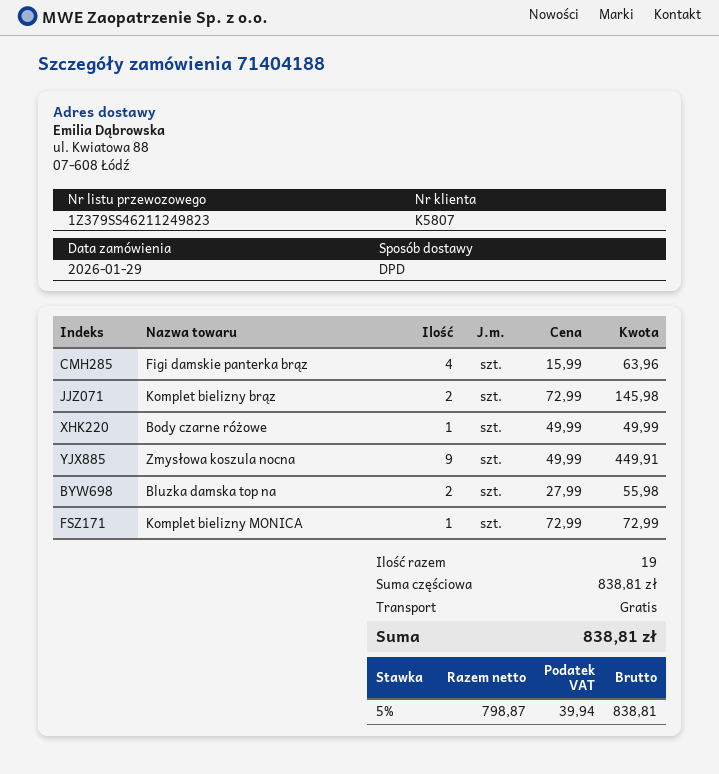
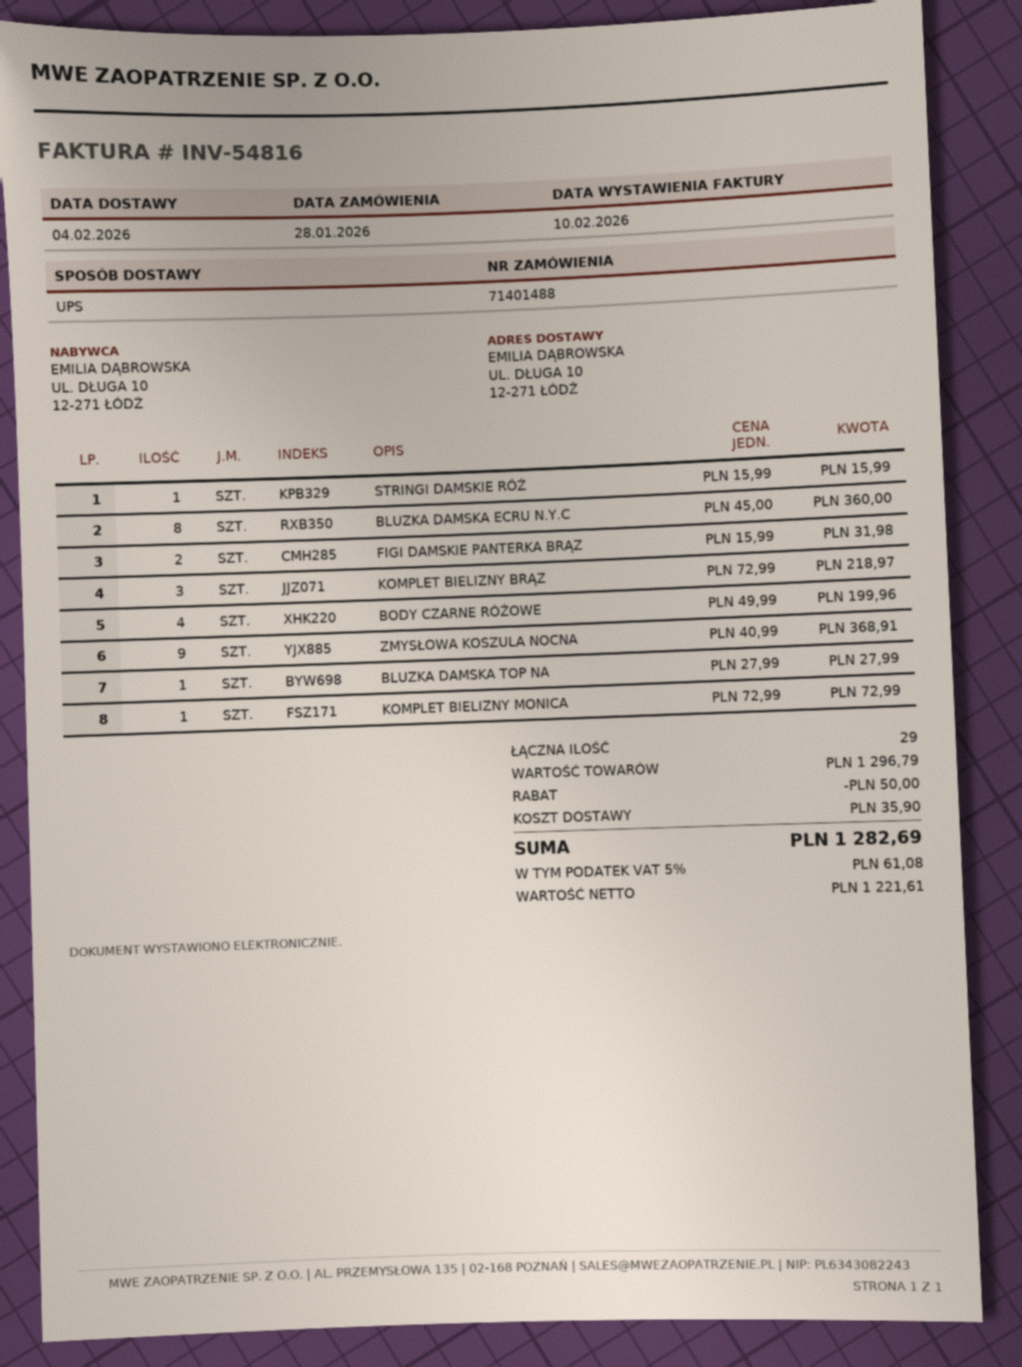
order number: 71404188 -> 71401488
order date: 2026-01-29 -> 2026-01-28
shipping method: DPD -> UPS
ship to: ul. Kwiatowa 88, 07-608 Łódź -> UL. DŁUGA 10, 12-271 ŁÓDŹ
Figi damskie panterka brąz: 4 x 15.99 = 63.96 -> 2 x 15.99 = 31.98
Komplet bielizny brąz: 2 x 72.99 = 145.98 -> 3 x 72.99 = 218.97
Body czarne różowe: 1 x 49.99 = 49.99 -> 4 x 49.99 = 199.96
Zmysłowa koszula nocna: 9 x 49.99 = 449.91 -> 9 x 40.99 = 368.91
Bluzka damska top na: 2 x 27.99 = 55.98 -> 1 x 27.99 = 27.99
STRINGI DAMSKIE RÓŻ: none -> 1 x 15.99 = 15.99
BLUZKA DAMSKA ECRU N.Y.C: none -> 8 x 45.00 = 360.00
total quantity: 19 -> 29
subtotal: 838.81 -> 1296.79
discount: none -> 50.00
shipping: 0.00 -> 35.90
net: 798.87 -> 1221.61
tax: 5% = 39.94 -> 5% = 61.08
total: 838.81 -> 1282.69

